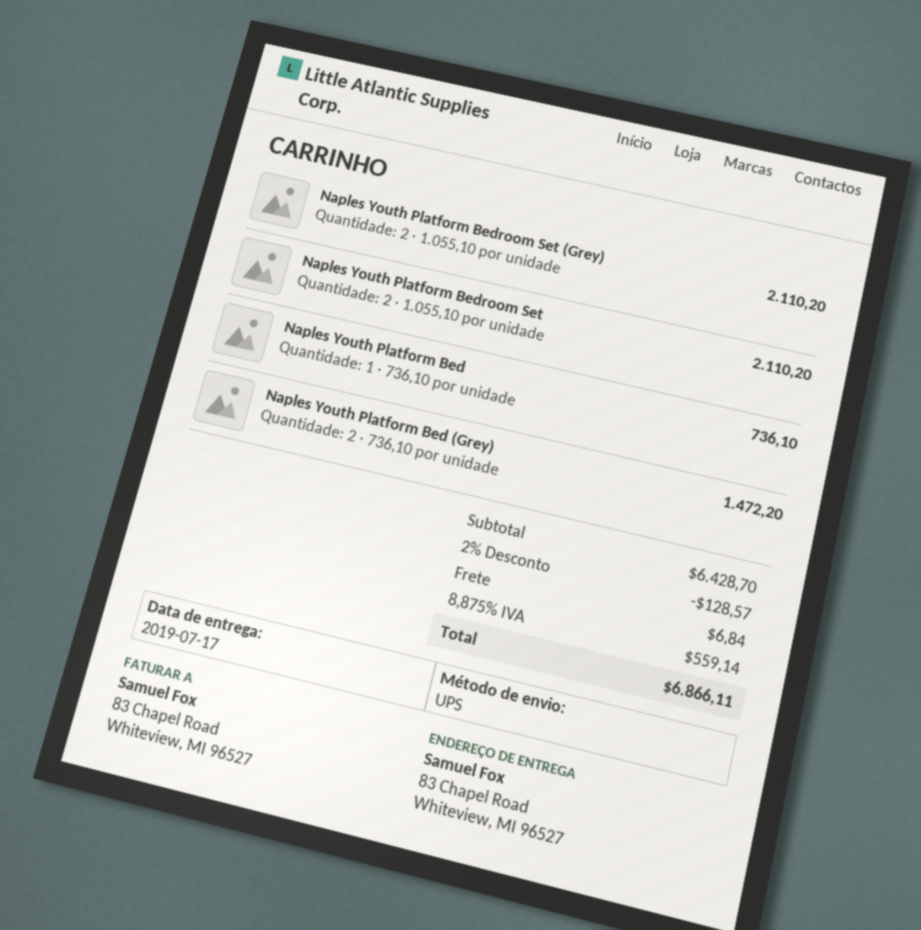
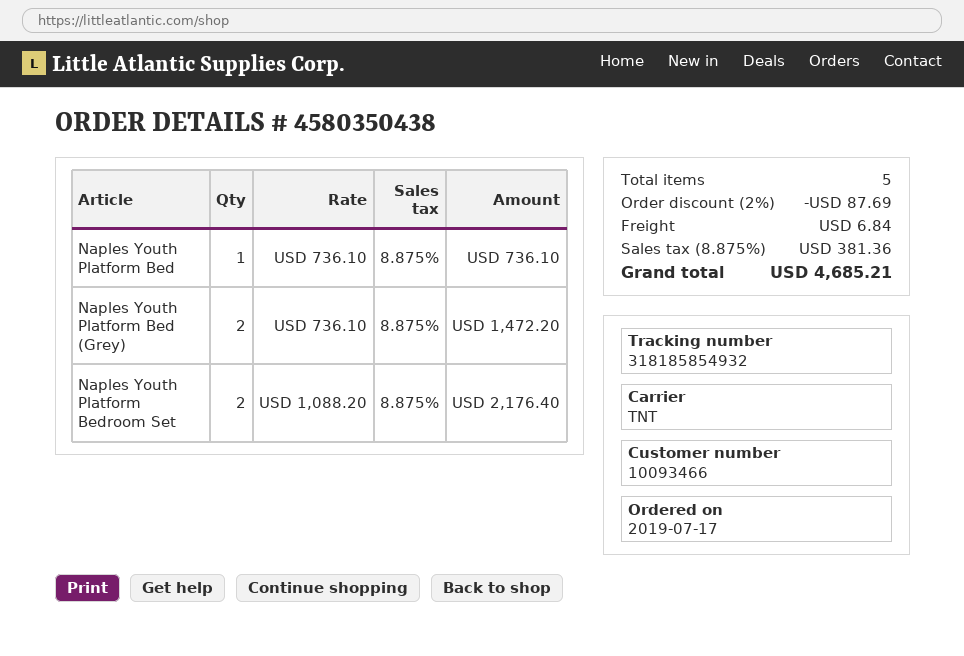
shipping method: UPS -> TNT
Naples Youth Platform Bedroom Set (Grey): 2 x 1055.10 = 2110.20 -> none
Naples Youth Platform Bedroom Set: 2 x 1055.10 = 2110.20 -> 2 x 1088.20 = 2176.40
discount: 2% = 128.57 -> 2% = 87.69
tax: 8.875% = 559.14 -> 8.875% = 381.36
total: 6866.11 -> 4685.21

